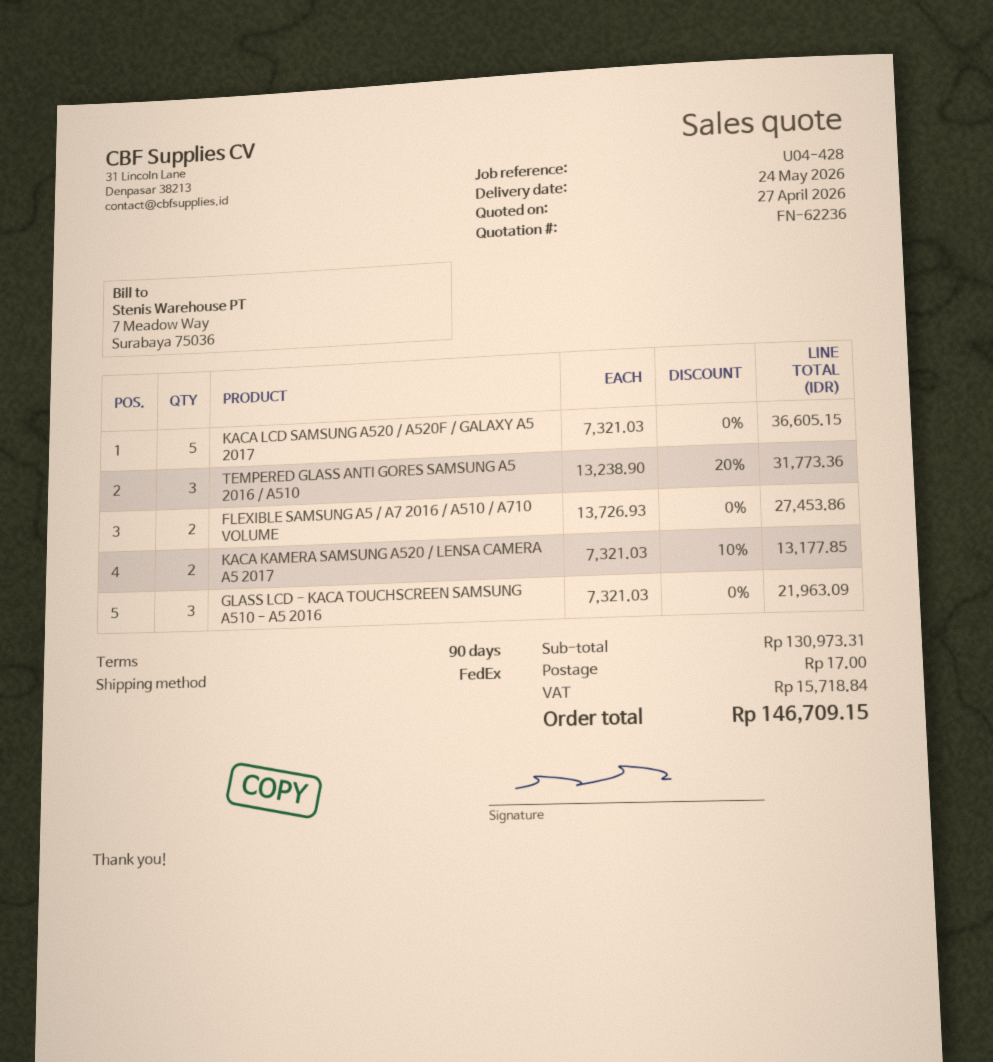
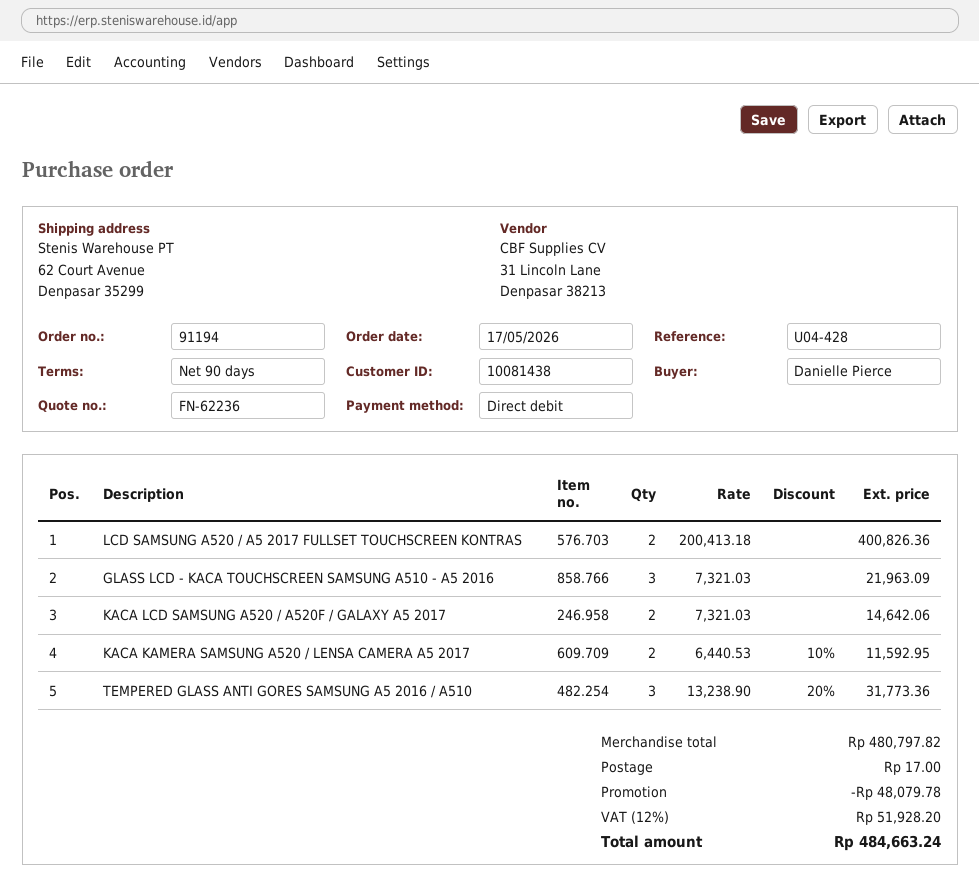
KACA LCD SAMSUNG A520 / A520F / GALAXY A5 2017: 5 x 7321.03 = 36605.15 -> 2 x 7321.03 = 14642.06
FLEXIBLE SAMSUNG A5 / A7 2016 / A510 / A710 VOLUME: 2 x 13726.93 = 27453.86 -> none
KACA KAMERA SAMSUNG A520 / LENSA CAMERA A5 2017: 2 x 7321.03 - 10% = 13177.85 -> 2 x 6440.53 - 10% = 11592.95
LCD SAMSUNG A520 / A5 2017 FULLSET TOUCHSCREEN KONTRAS: none -> 2 x 200413.18 = 400826.36
subtotal: 130973.31 -> 480797.82
discount: none -> 48079.78
tax: 15718.84 -> 51928.20
total: 146709.15 -> 484663.24

